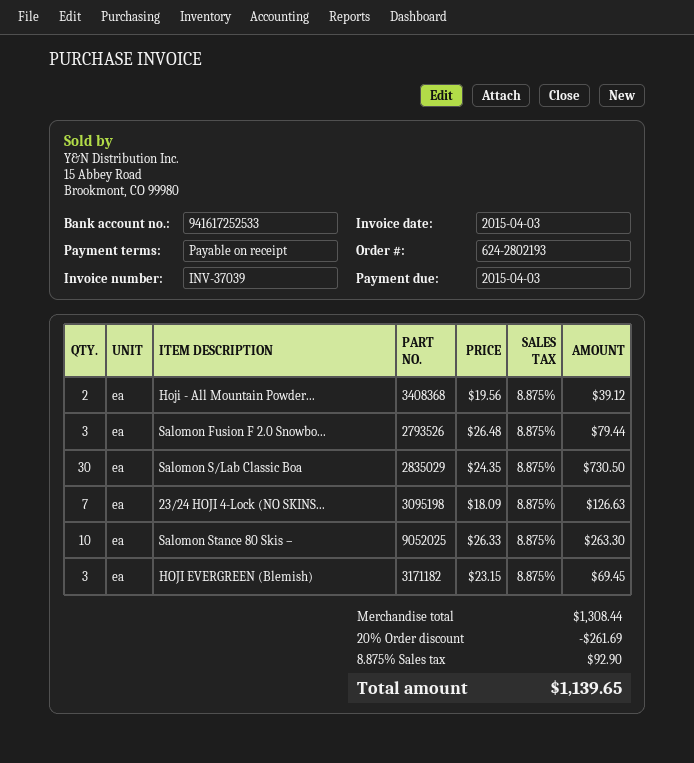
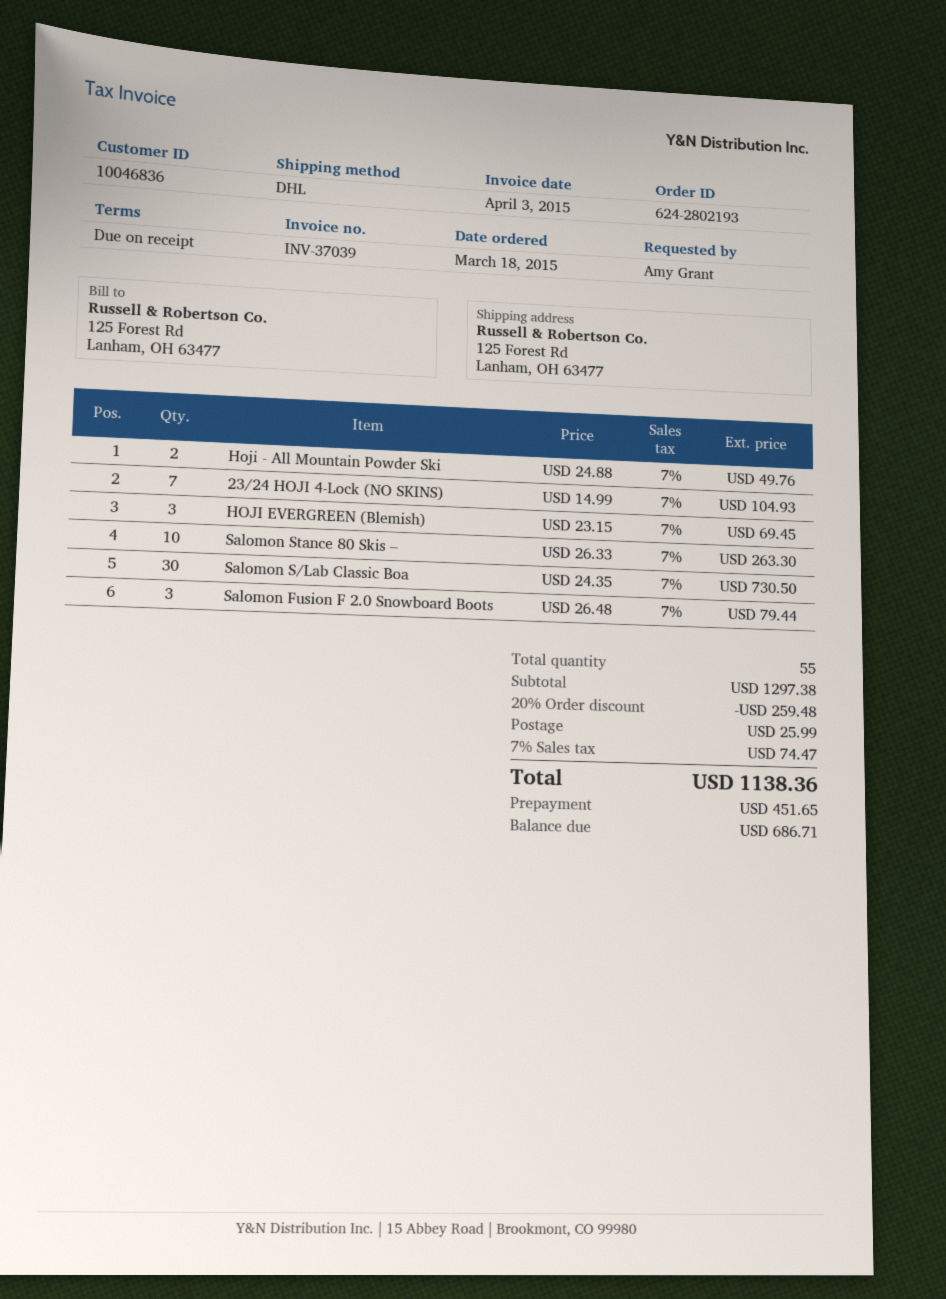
Hoji - All Mountain Powder...: 2 x 19.56 = 39.12 -> 2 x 24.88 = 49.76
23/24 HOJI 4-Lock (NO SKINS...: 7 x 18.09 = 126.63 -> 7 x 14.99 = 104.93
subtotal: 1308.44 -> 1297.38
discount: 20% = 261.69 -> 20% = 259.48
shipping: none -> 25.99
tax: 8.875% = 92.90 -> 7% = 74.47
total: 1139.65 -> 1138.36

